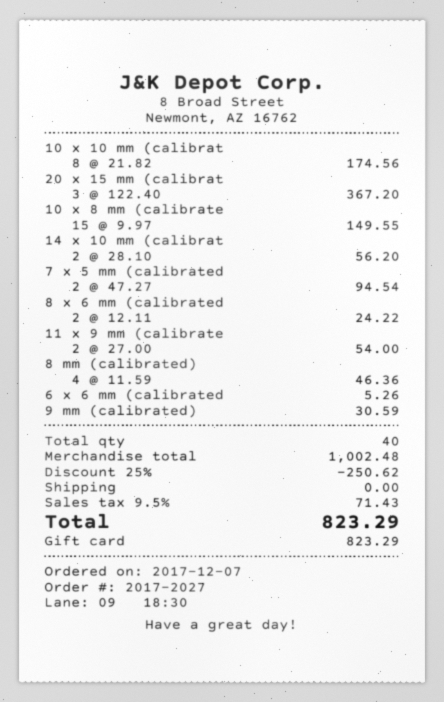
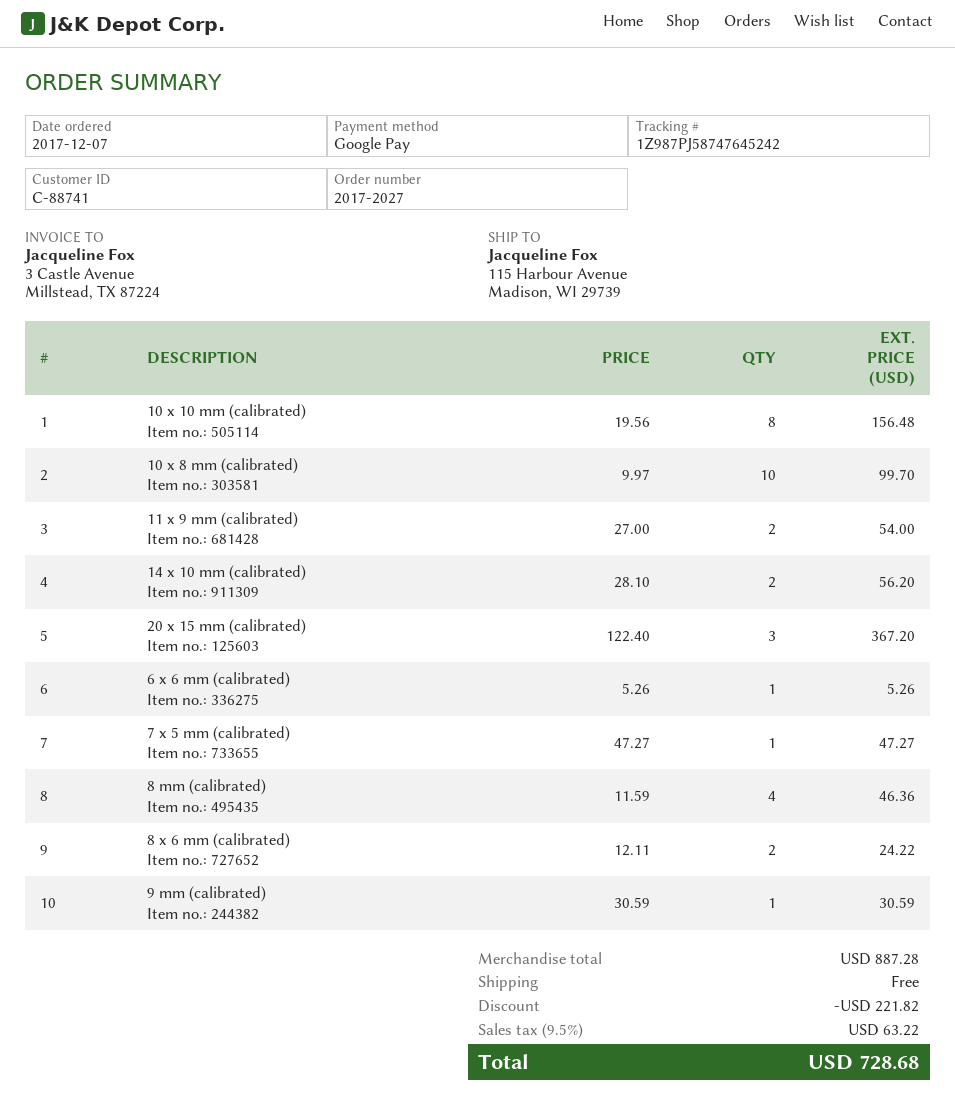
payment method: gift card -> Google Pay
10 x 10 mm (calibrat: 8 x 21.82 = 174.56 -> 8 x 19.56 = 156.48
10 x 8 mm (calibrate: 15 x 9.97 = 149.55 -> 10 x 9.97 = 99.70
7 x 5 mm (calibrated: 2 x 47.27 = 94.54 -> 1 x 47.27 = 47.27
subtotal: 1002.48 -> 887.28
discount: 250.62 -> 221.82
tax: 9.5% = 71.43 -> 9.5% = 63.22
total: 823.29 -> 728.68

